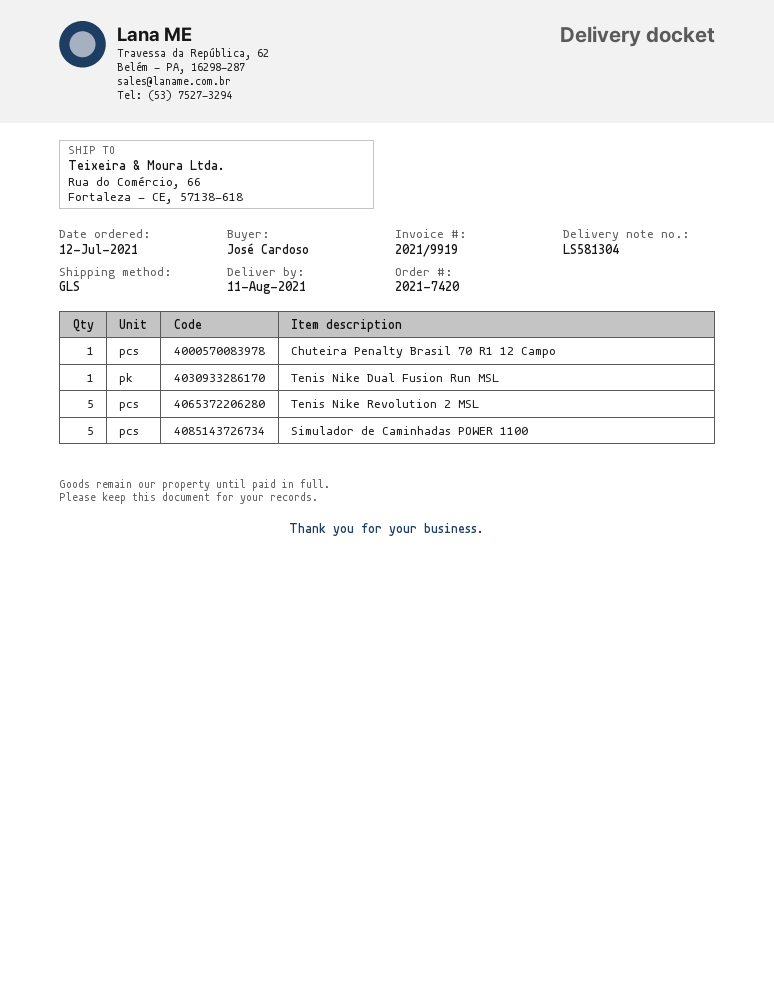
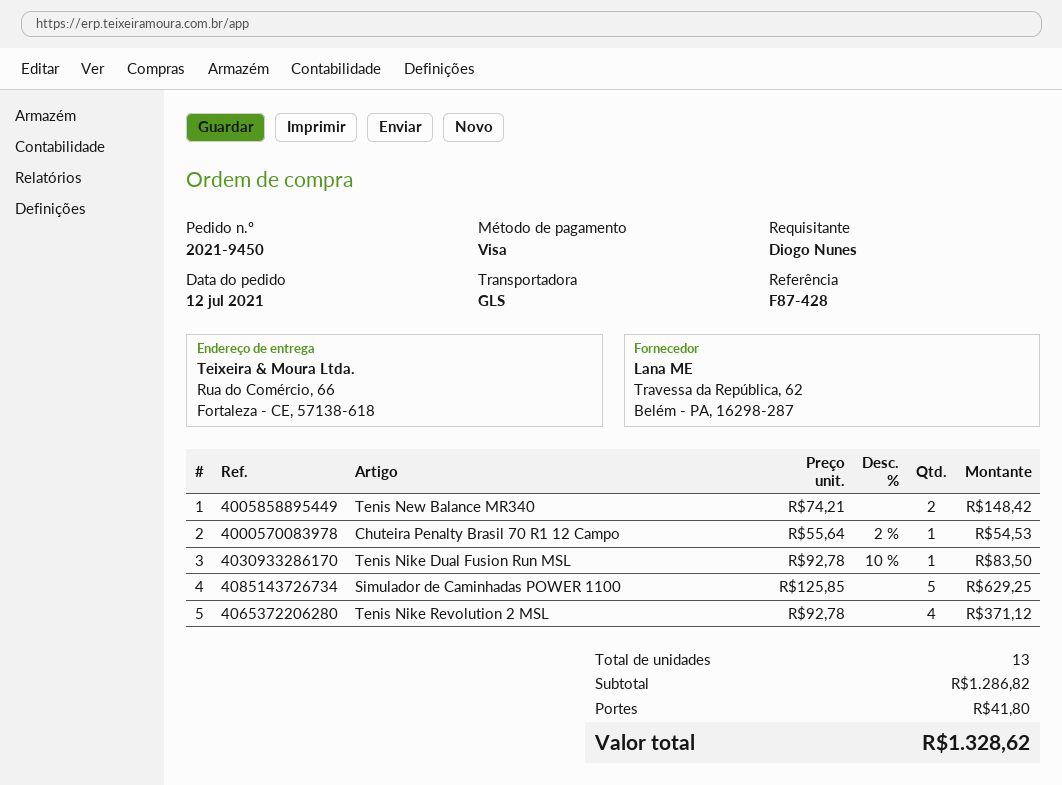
order number: 2021-7420 -> 2021-9450
ordered by: José Cardoso -> Diogo Nunes
Tenis Nike Revolution 2 MSL: 5 -> 4
Tenis New Balance MR340: none -> 2

